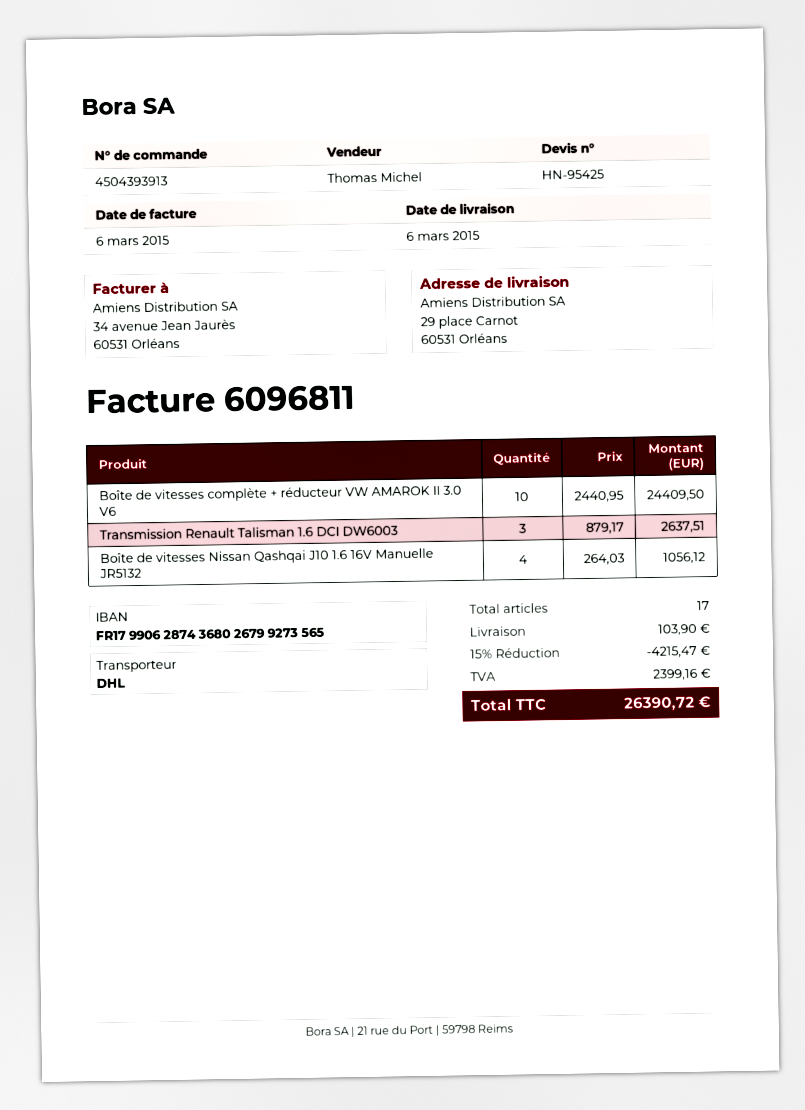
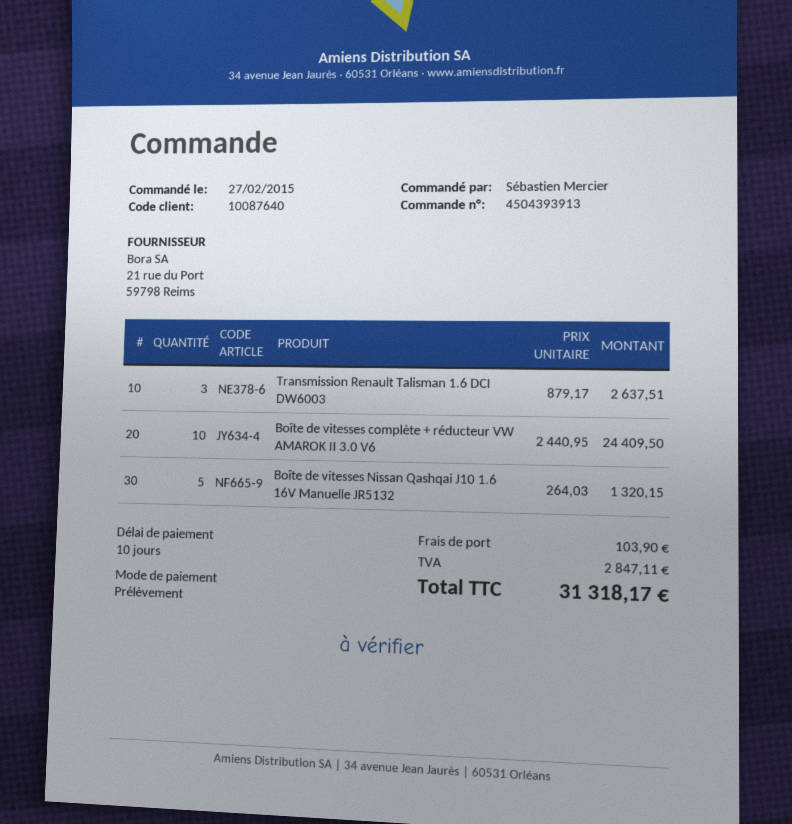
Boîte de vitesses Nissan Qashqai J10 1.6 16V Manuelle JR5132: 4 x 264.03 = 1056.12 -> 5 x 264.03 = 1320.15
discount: 15% = 4215.47 -> none
tax: 2399.16 -> 2847.11
total: 26390.72 -> 31318.17

